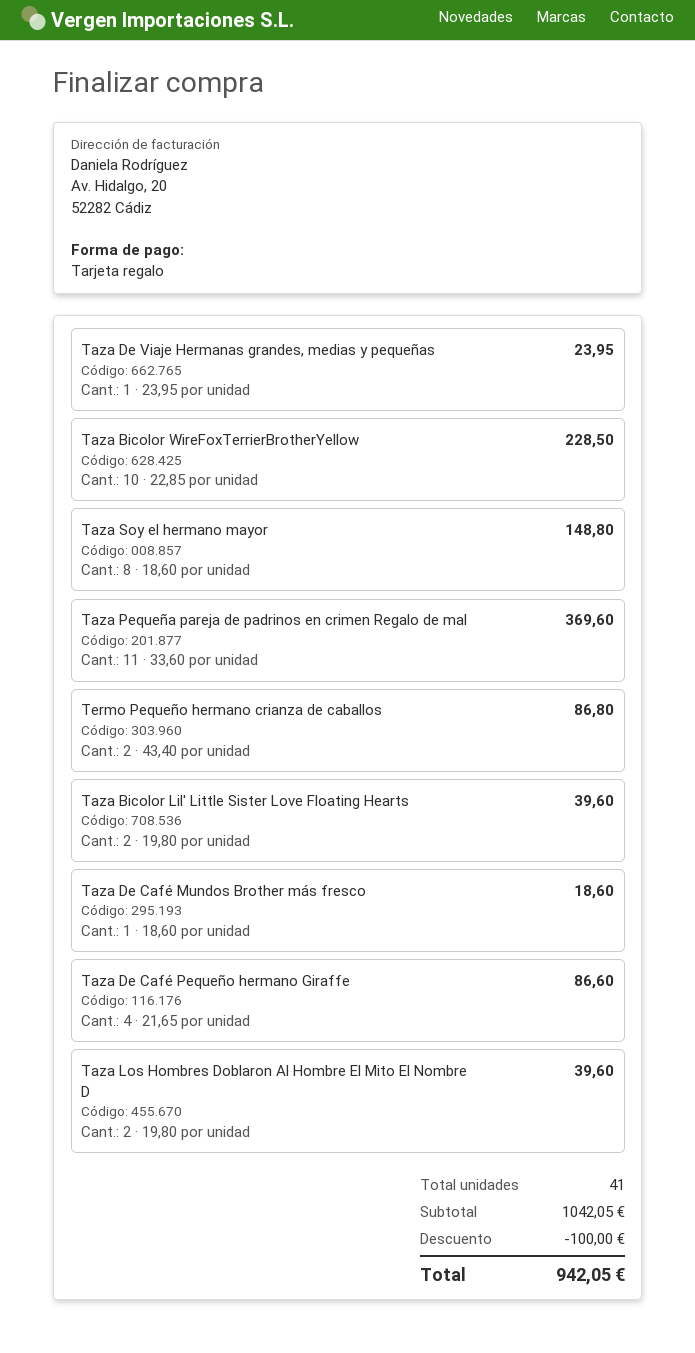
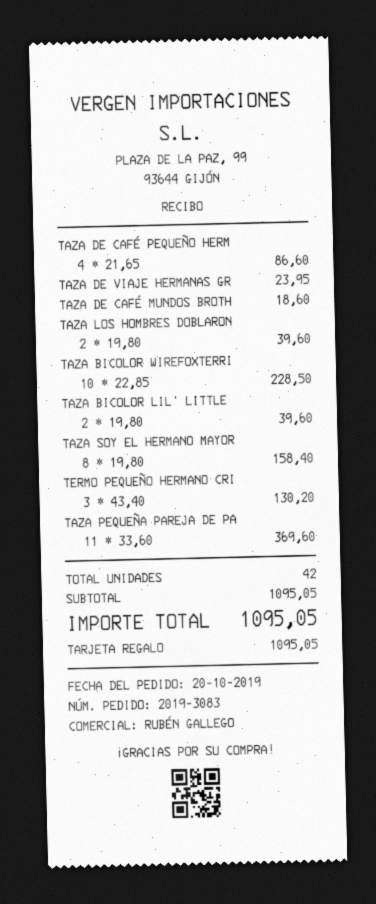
Taza Soy el hermano mayor: 8 x 18.60 = 148.80 -> 8 x 19.80 = 158.40
Termo Pequeño hermano crianza de caballos: 2 x 43.40 = 86.80 -> 3 x 43.40 = 130.20
total quantity: 41 -> 42
subtotal: 1042.05 -> 1095.05
discount: 100.00 -> none
total: 942.05 -> 1095.05

